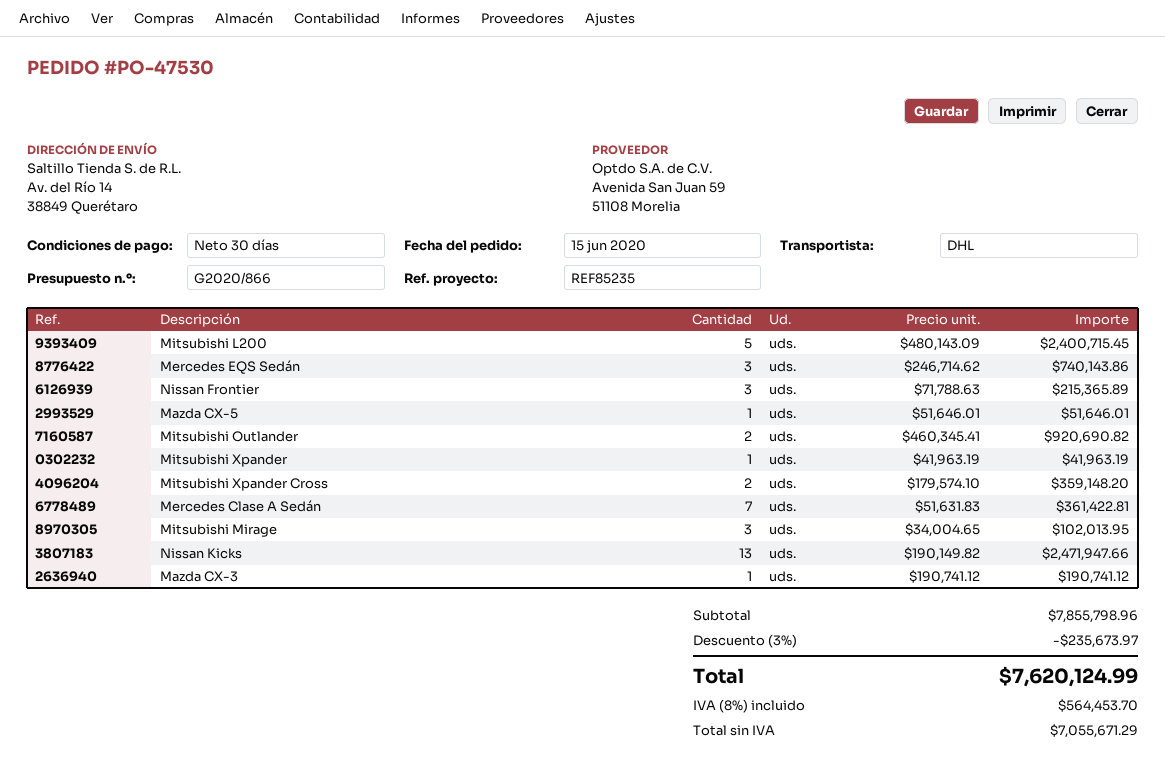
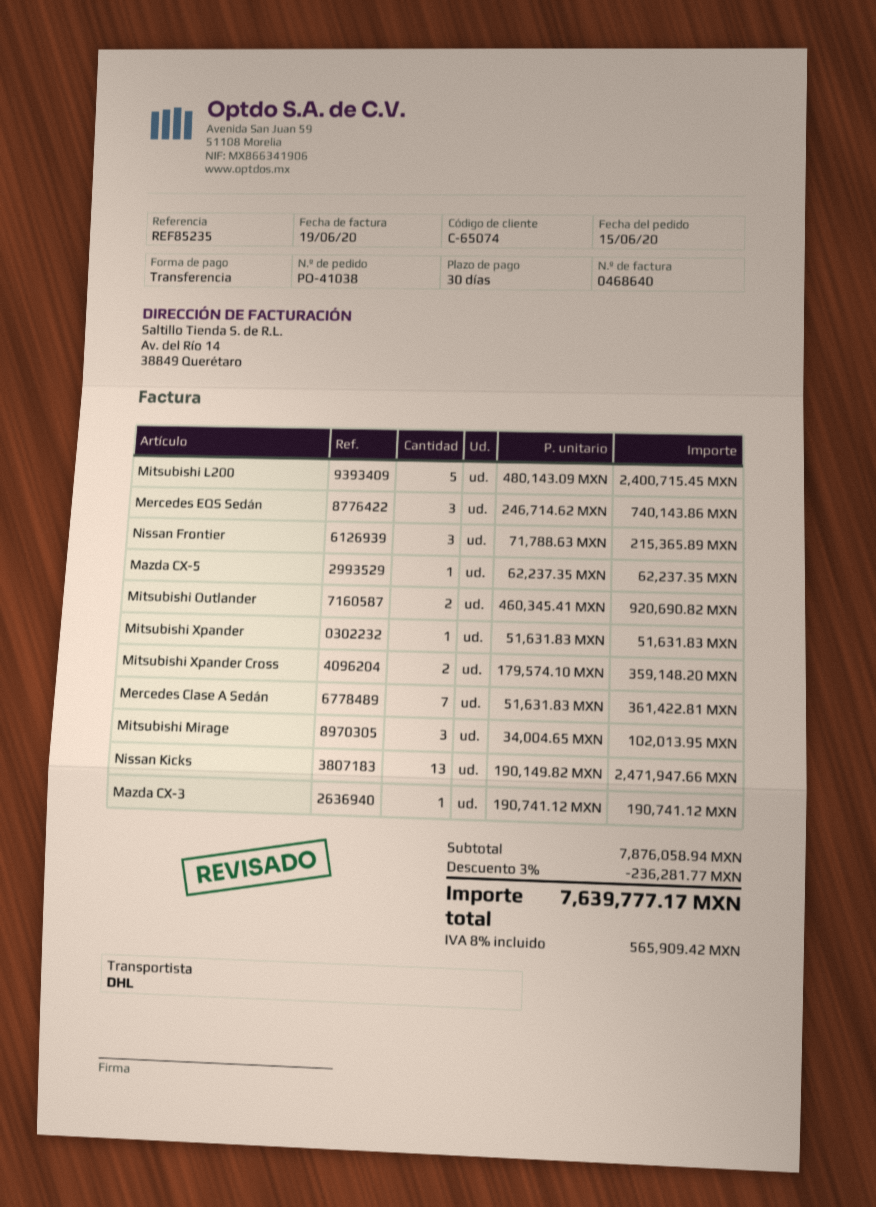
order number: PO-47530 -> PO-41038
Mazda CX-5: 1 x 51646.01 = 51646.01 -> 1 x 62237.35 = 62237.35
Mitsubishi Xpander: 1 x 41963.19 = 41963.19 -> 1 x 51631.83 = 51631.83
subtotal: 7855798.96 -> 7876058.94
discount: 3% = 235673.97 -> 3% = 236281.77
tax: 8% = 564453.70 -> 8% = 565909.42
total: 7620124.99 -> 7639777.17

